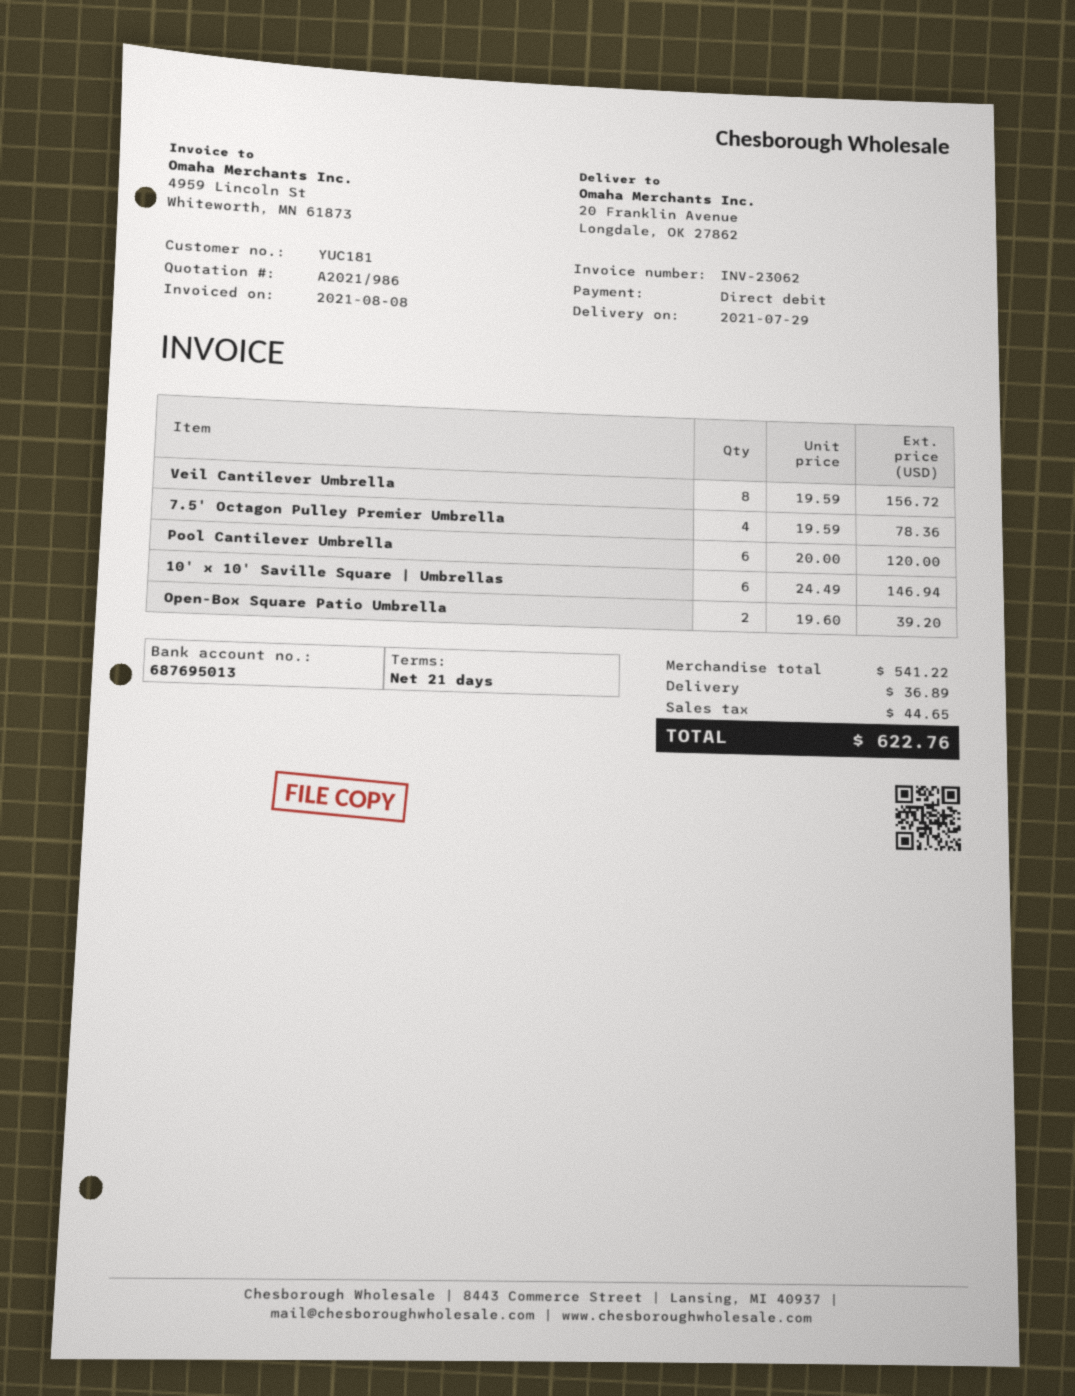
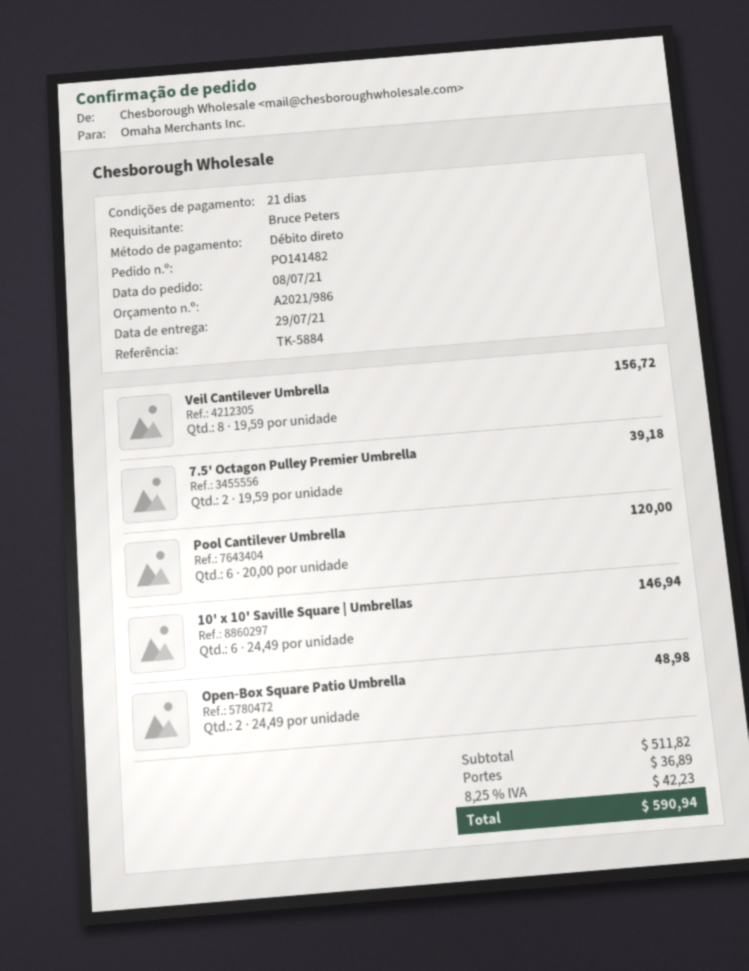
7.5' Octagon Pulley Premier Umbrella: 4 x 19.59 = 78.36 -> 2 x 19.59 = 39.18
Open-Box Square Patio Umbrella: 2 x 19.60 = 39.20 -> 2 x 24.49 = 48.98
subtotal: 541.22 -> 511.82
tax: 44.65 -> 42.23
total: 622.76 -> 590.94

